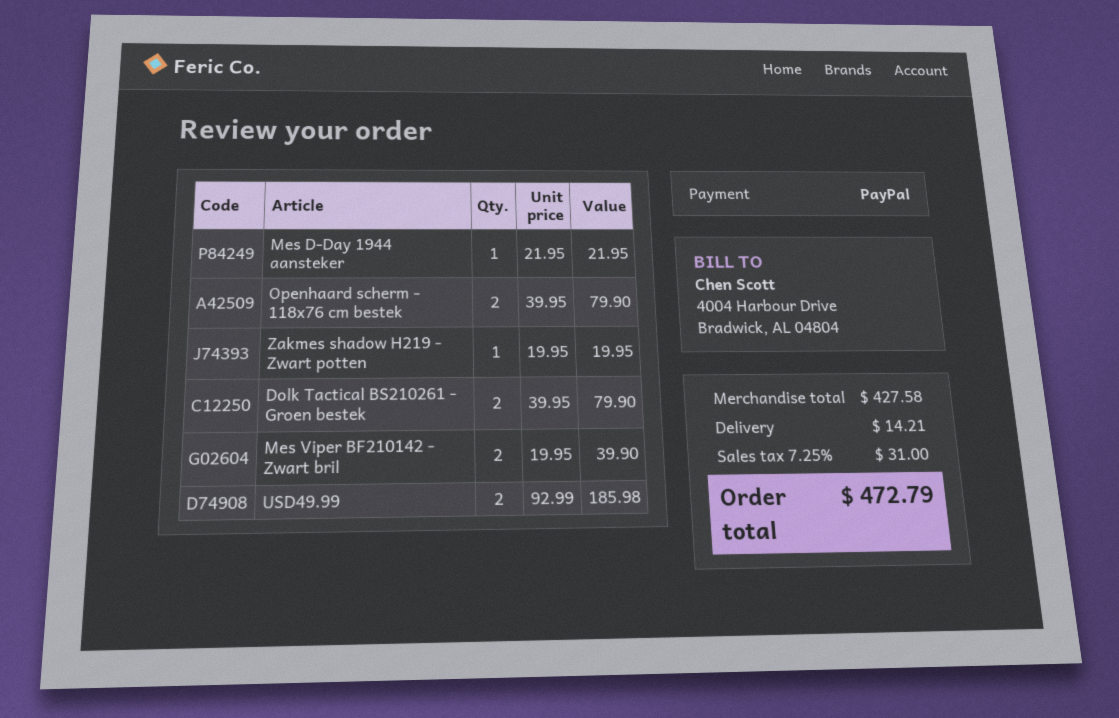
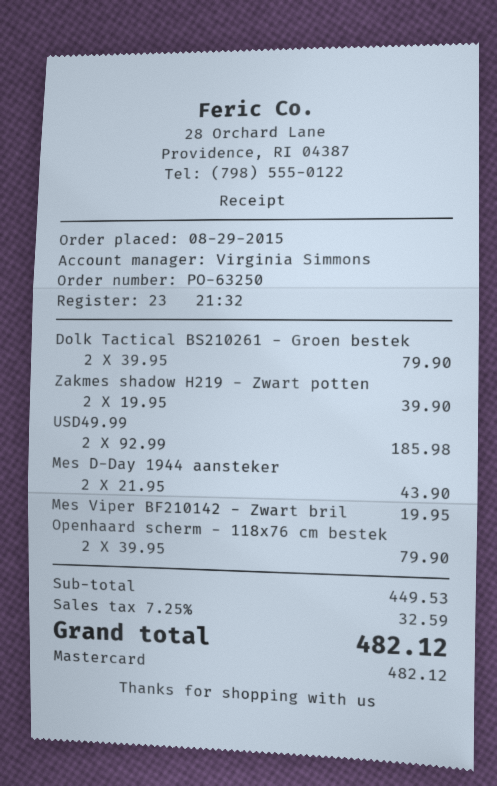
payment method: PayPal -> Mastercard
Mes D-Day 1944 aansteker: 1 x 21.95 = 21.95 -> 2 x 21.95 = 43.90
Zakmes shadow H219 - Zwart potten: 1 x 19.95 = 19.95 -> 2 x 19.95 = 39.90
Mes Viper BF210142 - Zwart bril: 2 x 19.95 = 39.90 -> 1 x 19.95 = 19.95
subtotal: 427.58 -> 449.53
shipping: 14.21 -> none
tax: 7.25% = 31.00 -> 7.25% = 32.59
total: 472.79 -> 482.12

